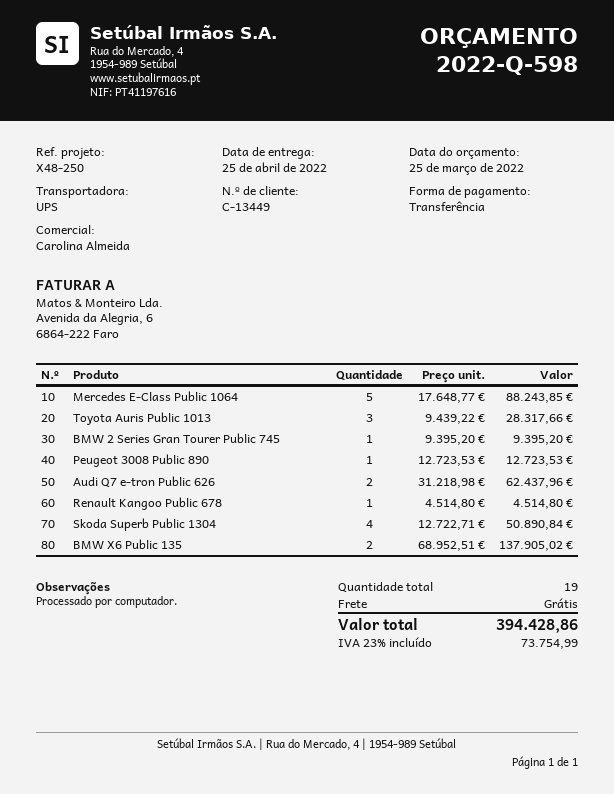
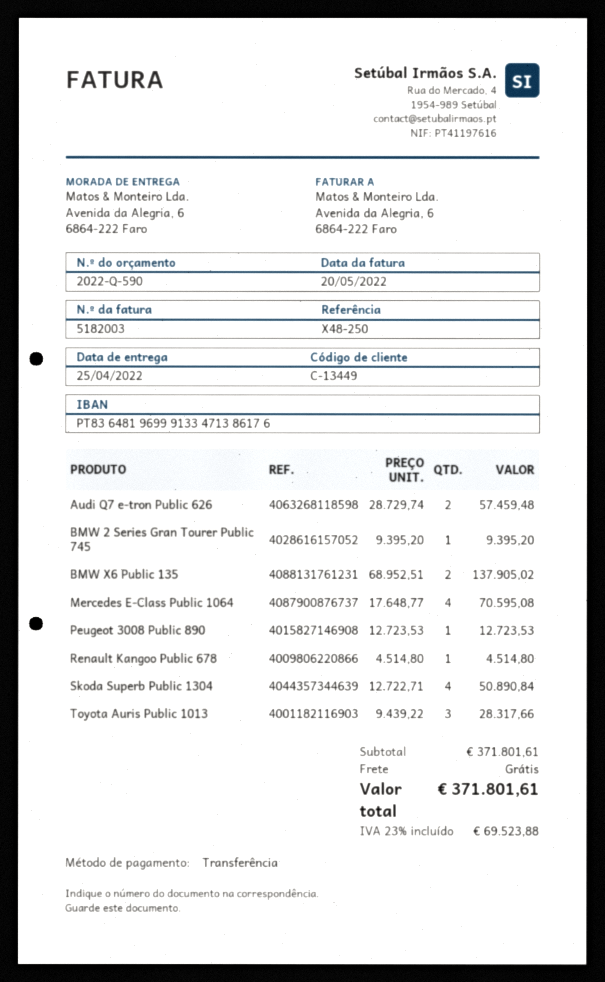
quote number: 2022-Q-598 -> 2022-Q-590
Mercedes E-Class Public 1064: 5 x 17648.77 = 88243.85 -> 4 x 17648.77 = 70595.08
Audi Q7 e-tron Public 626: 2 x 31218.98 = 62437.96 -> 2 x 28729.74 = 57459.48
tax: 23% = 73754.99 -> 23% = 69523.88
total: 394428.86 -> 371801.61

